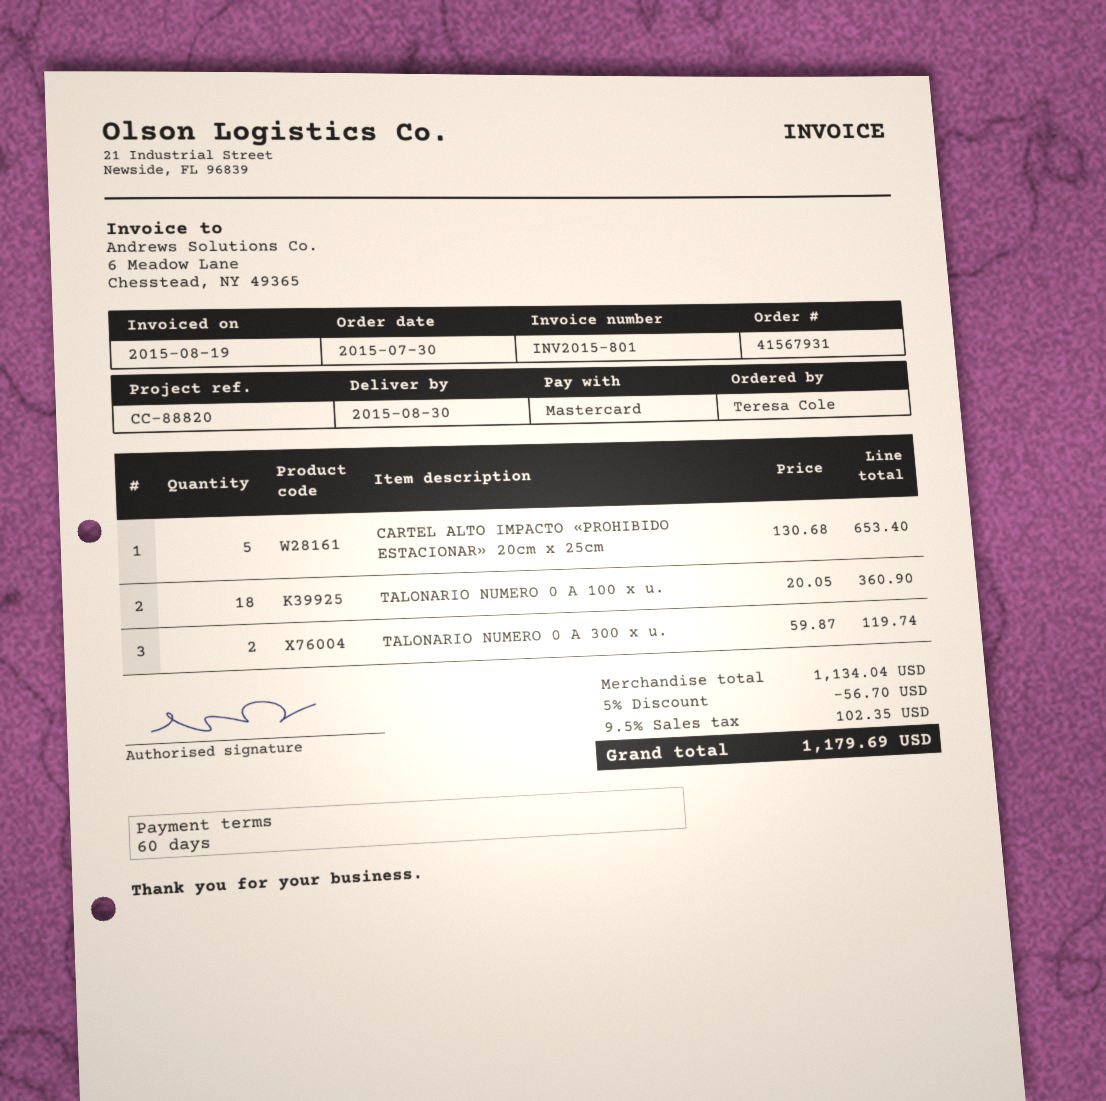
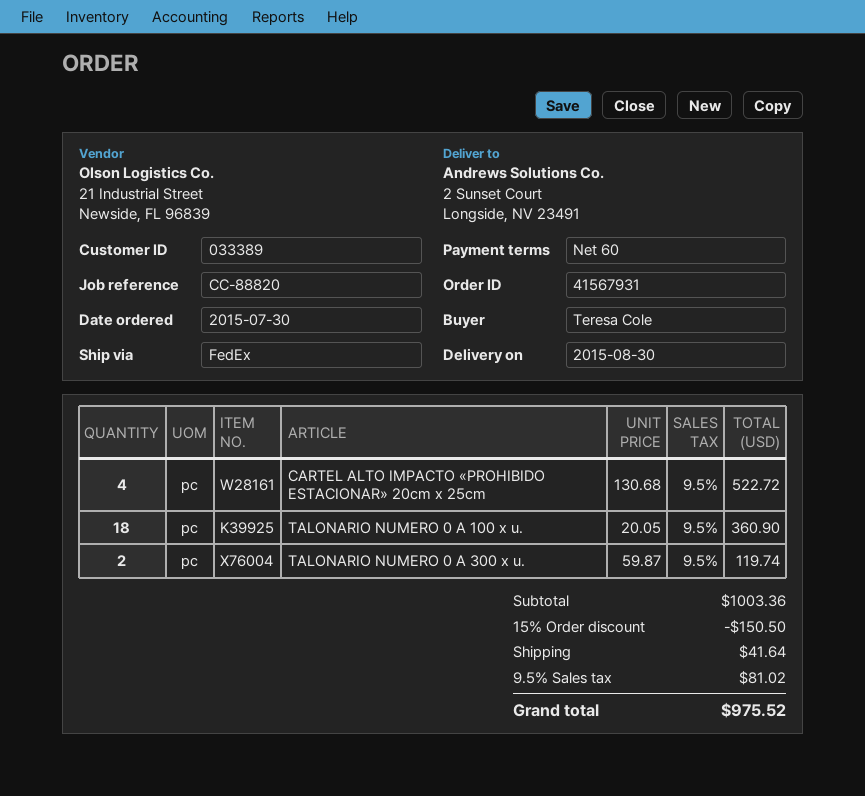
CARTEL ALTO IMPACTO «PROHIBIDO ESTACIONAR» 20cm x 25cm: 5 x 130.68 = 653.40 -> 4 x 130.68 = 522.72
subtotal: 1134.04 -> 1003.36
discount: 5% = 56.70 -> 15% = 150.50
shipping: none -> 41.64
tax: 9.5% = 102.35 -> 9.5% = 81.02
total: 1179.69 -> 975.52

